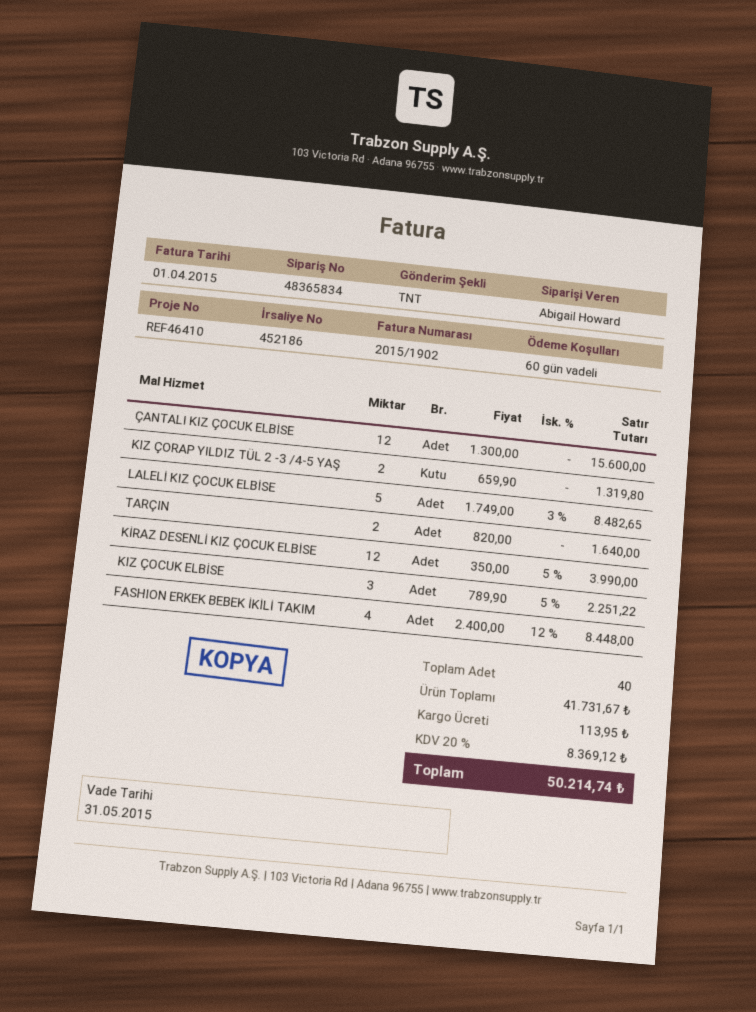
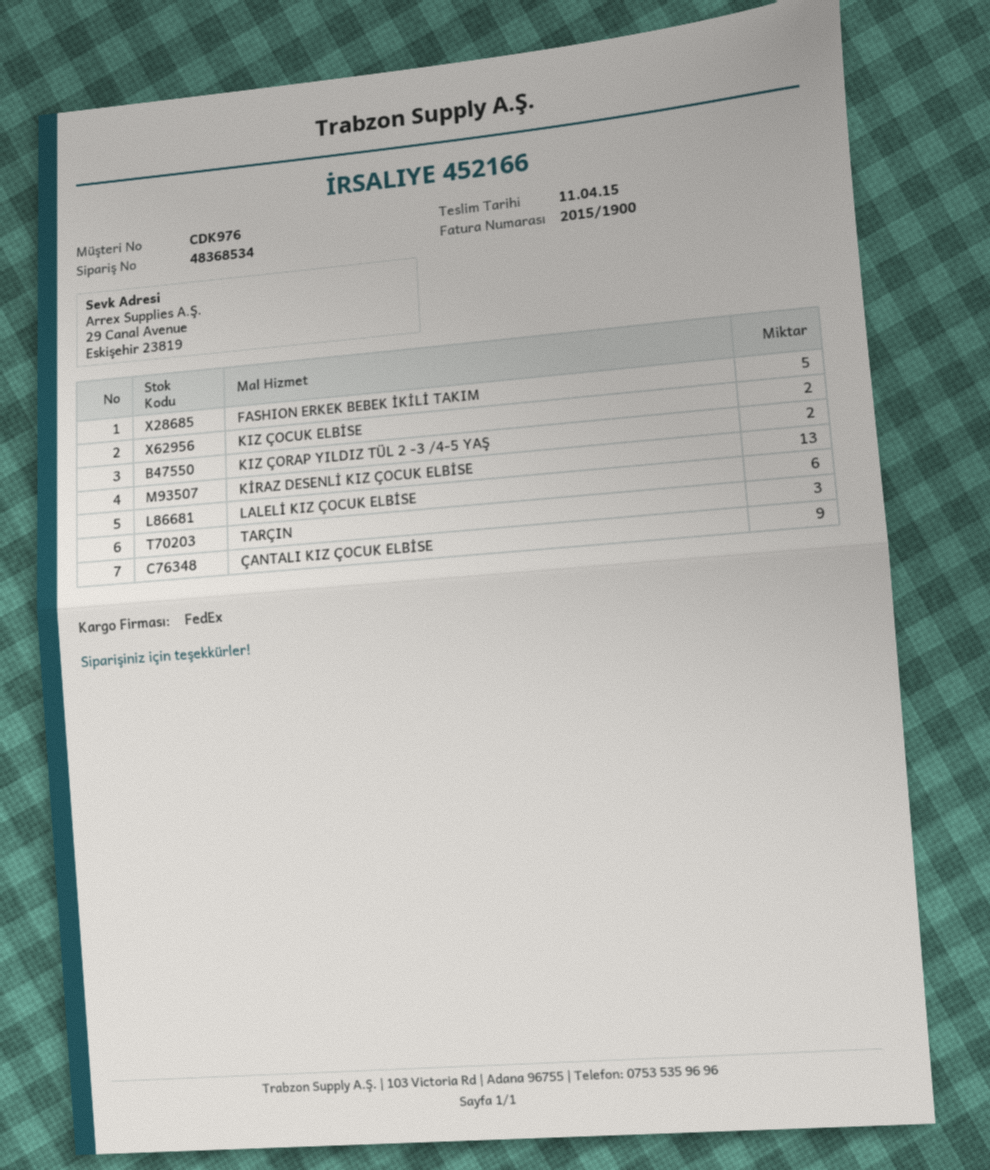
order number: 48365834 -> 48368534
delivery note number: 452186 -> 452166
invoice number: 2015/1902 -> 2015/1900
shipping method: TNT -> FedEx
ÇANTALI KIZ ÇOCUK ELBİSE: 12 -> 9
LALELİ KIZ ÇOCUK ELBİSE: 5 -> 6
TARÇIN: 2 -> 3
KİRAZ DESENLİ KIZ ÇOCUK ELBİSE: 12 -> 13
KIZ ÇOCUK ELBİSE: 3 -> 2
FASHION ERKEK BEBEK İKİLİ TAKIM: 4 -> 5

